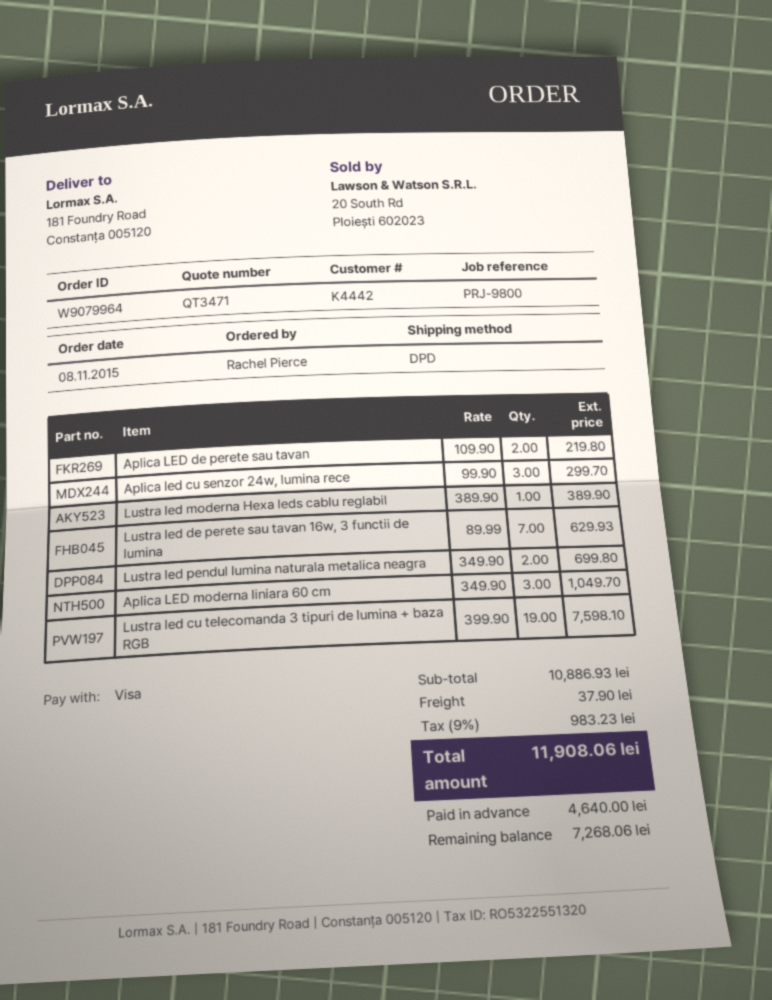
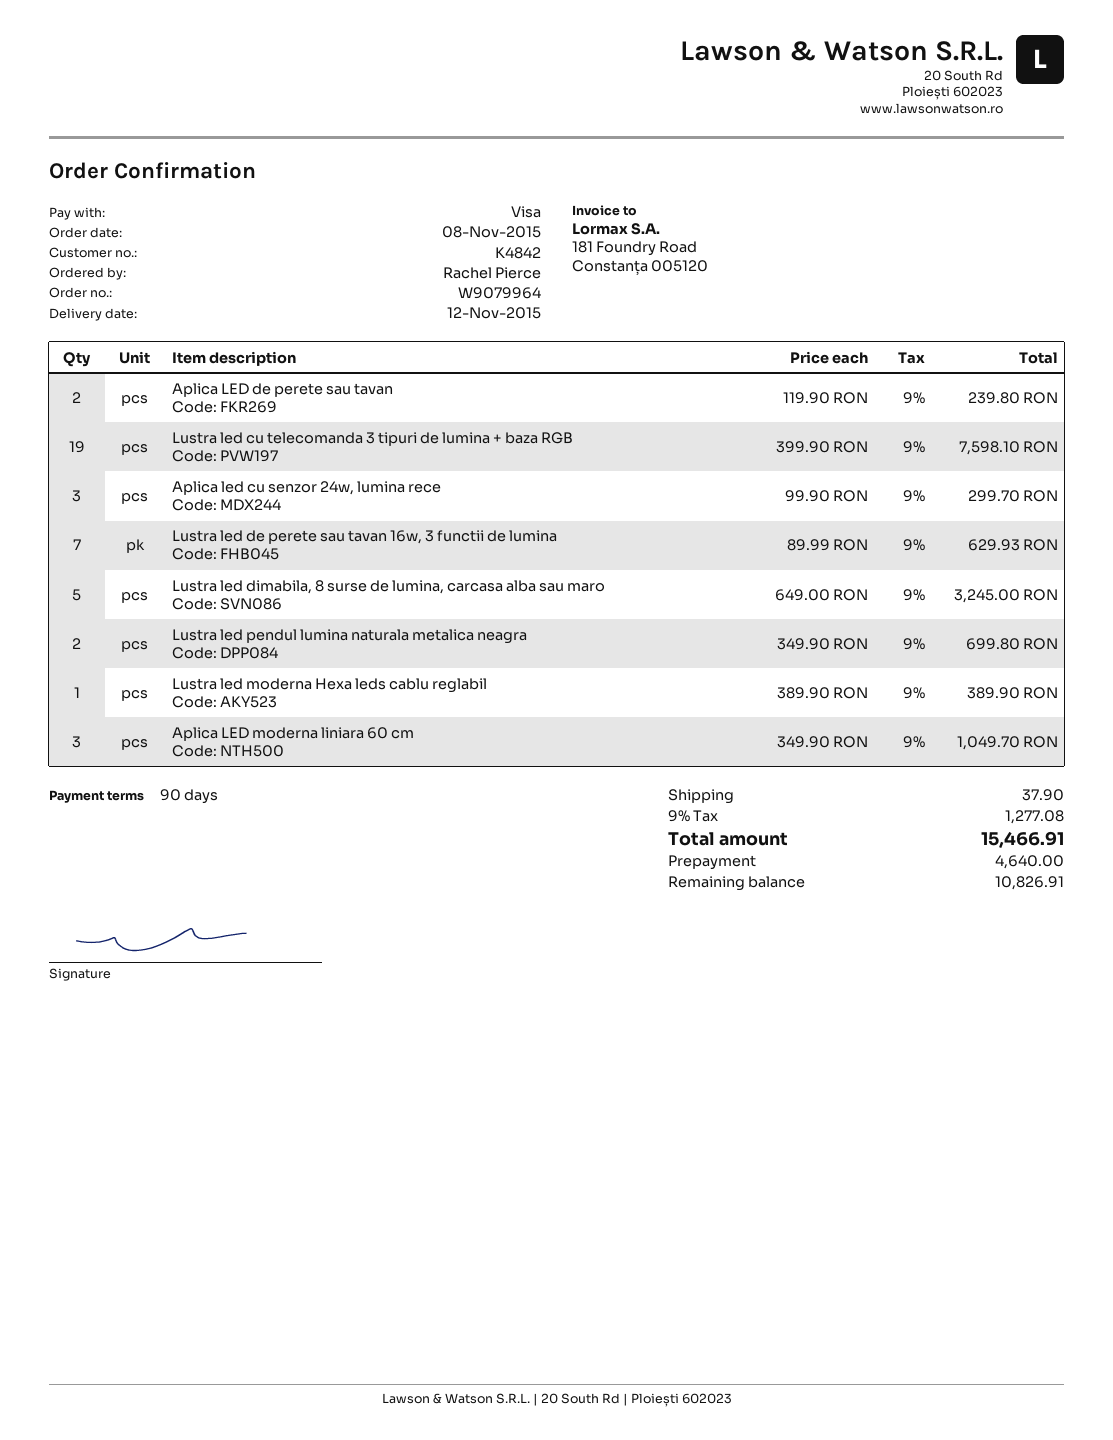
customer number: K4442 -> K4842
Aplica LED de perete sau tavan: 2 x 109.90 = 219.80 -> 2 x 119.90 = 239.80
Lustra led dimabila, 8 surse de lumina, carcasa alba sau maro: none -> 5 x 649.00 = 3245.00
tax: 9% = 983.23 -> 9% = 1277.08
total: 11908.06 -> 15466.91
balance: 7268.06 -> 10826.91

